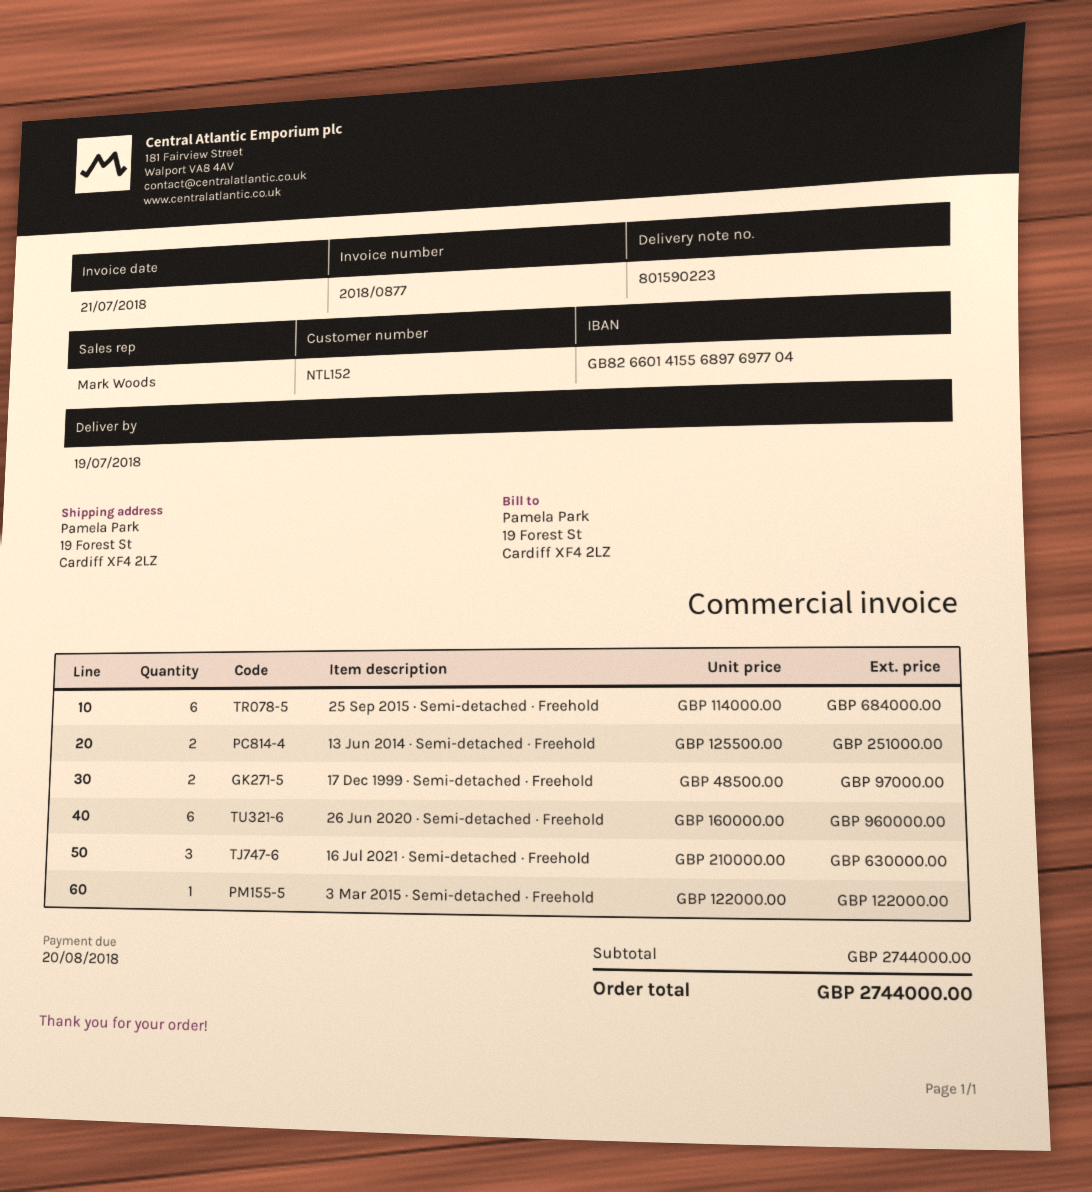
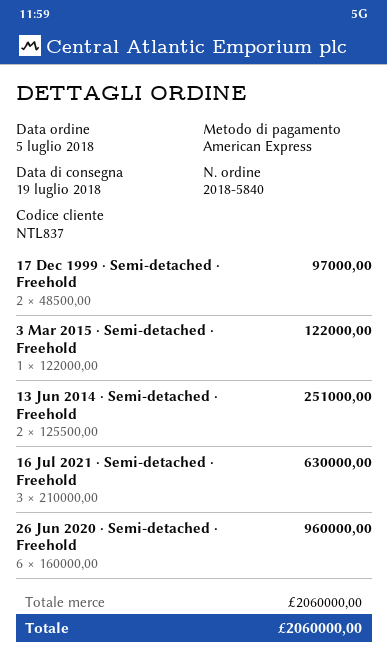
customer number: NTL152 -> NTL837
25 Sep 2015 · Semi-detached · Freehold: 6 x 114000.00 = 684000.00 -> none
subtotal: 2744000.00 -> 2060000.00
total: 2744000.00 -> 2060000.00

